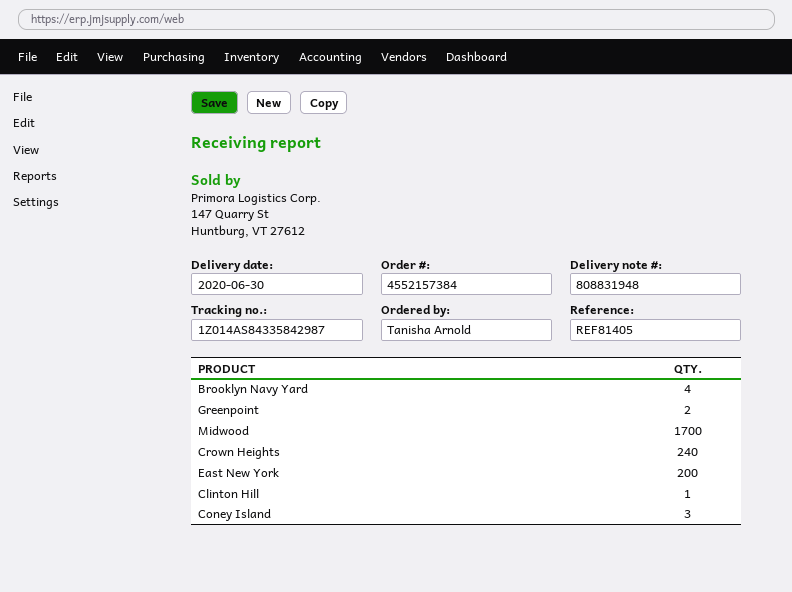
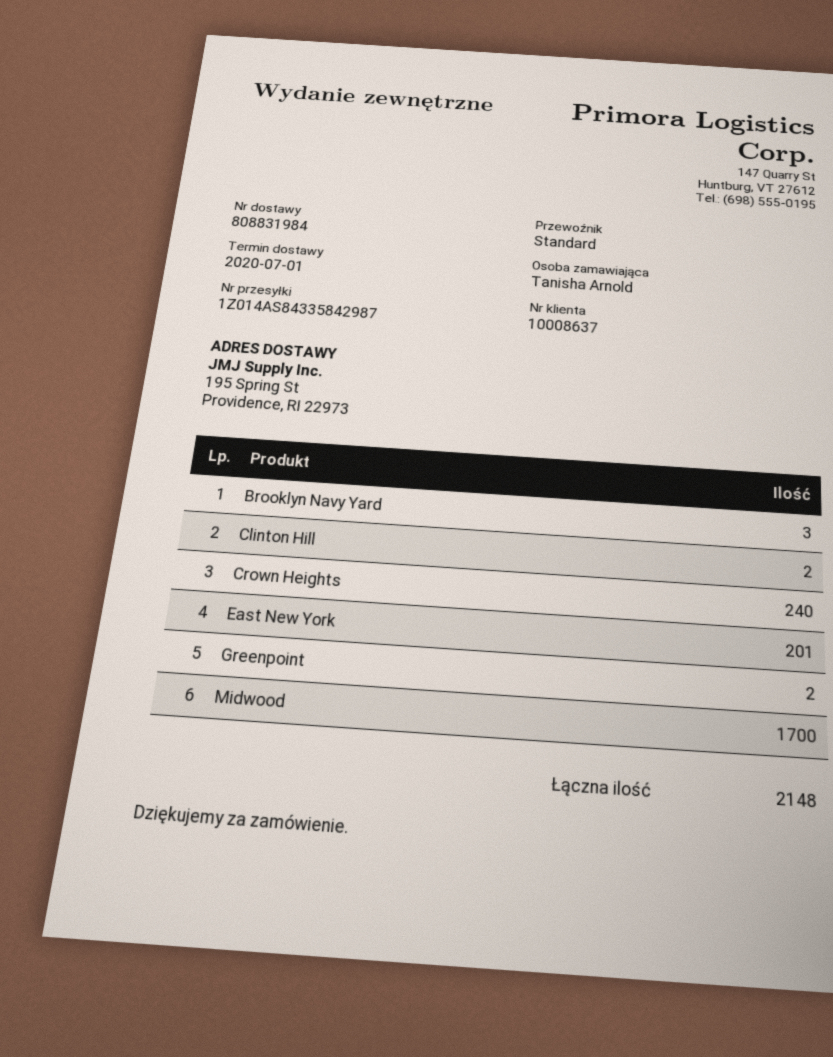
delivery note number: 808831948 -> 808831984
delivery date: 2020-06-30 -> 2020-07-01
Brooklyn Navy Yard: 4 -> 3
East New York: 200 -> 201
Clinton Hill: 1 -> 2
Coney Island: 3 -> none

